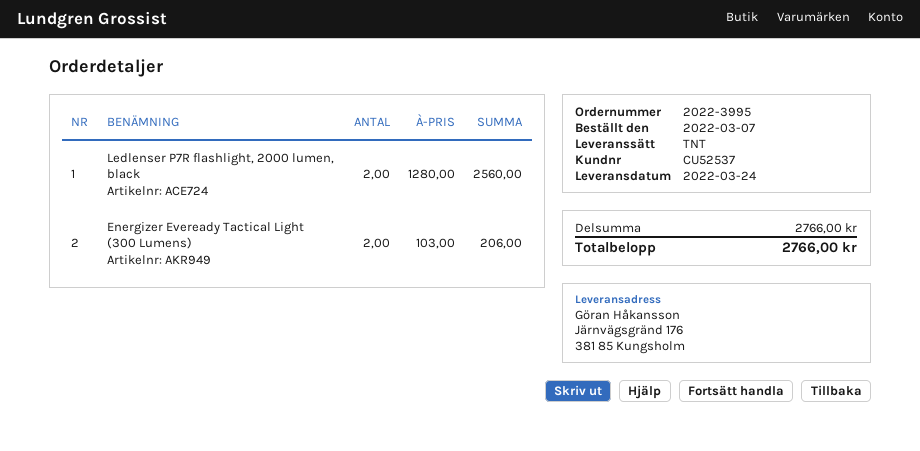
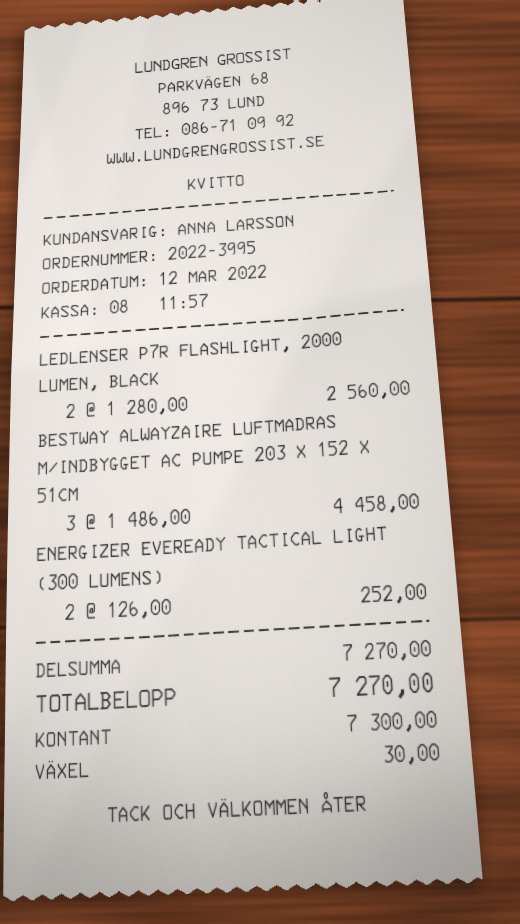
order date: 2022-03-07 -> 2022-03-12
Energizer Eveready Tactical Light (300 Lumens): 2 x 103.00 = 206.00 -> 2 x 126.00 = 252.00
BESTWAY ALWAYZAIRE LUFTMADRAS M/INDBYGGET AC PUMPE 203 X 152 X 51CM: none -> 3 x 1486.00 = 4458.00
subtotal: 2766.00 -> 7270.00
total: 2766.00 -> 7270.00

